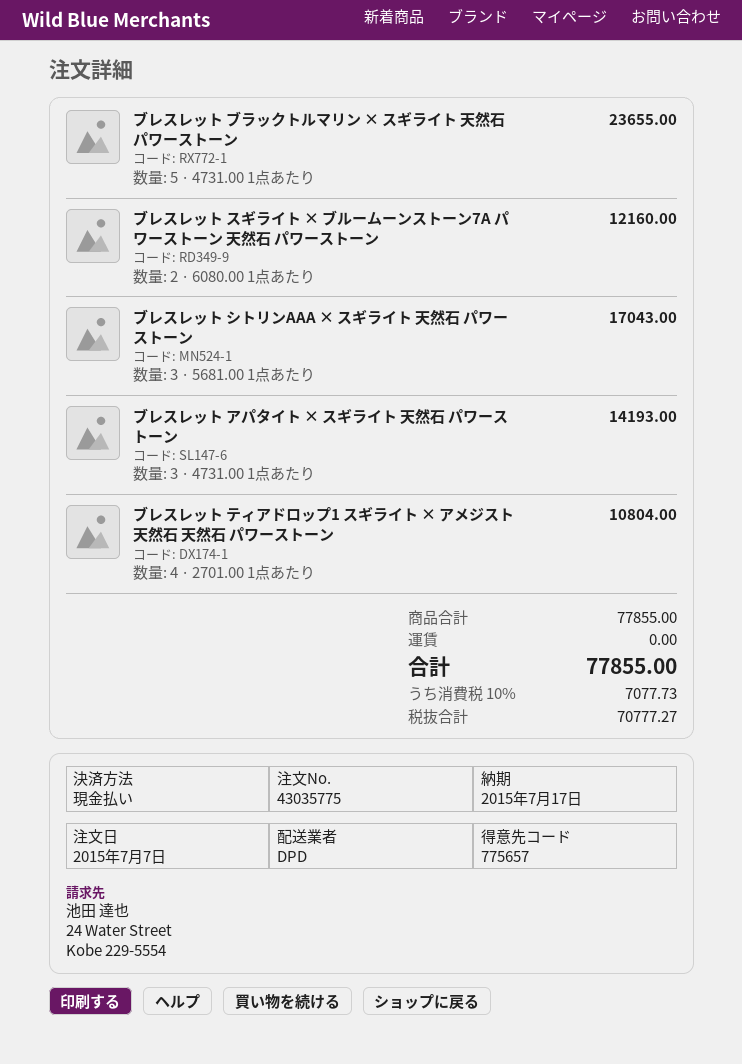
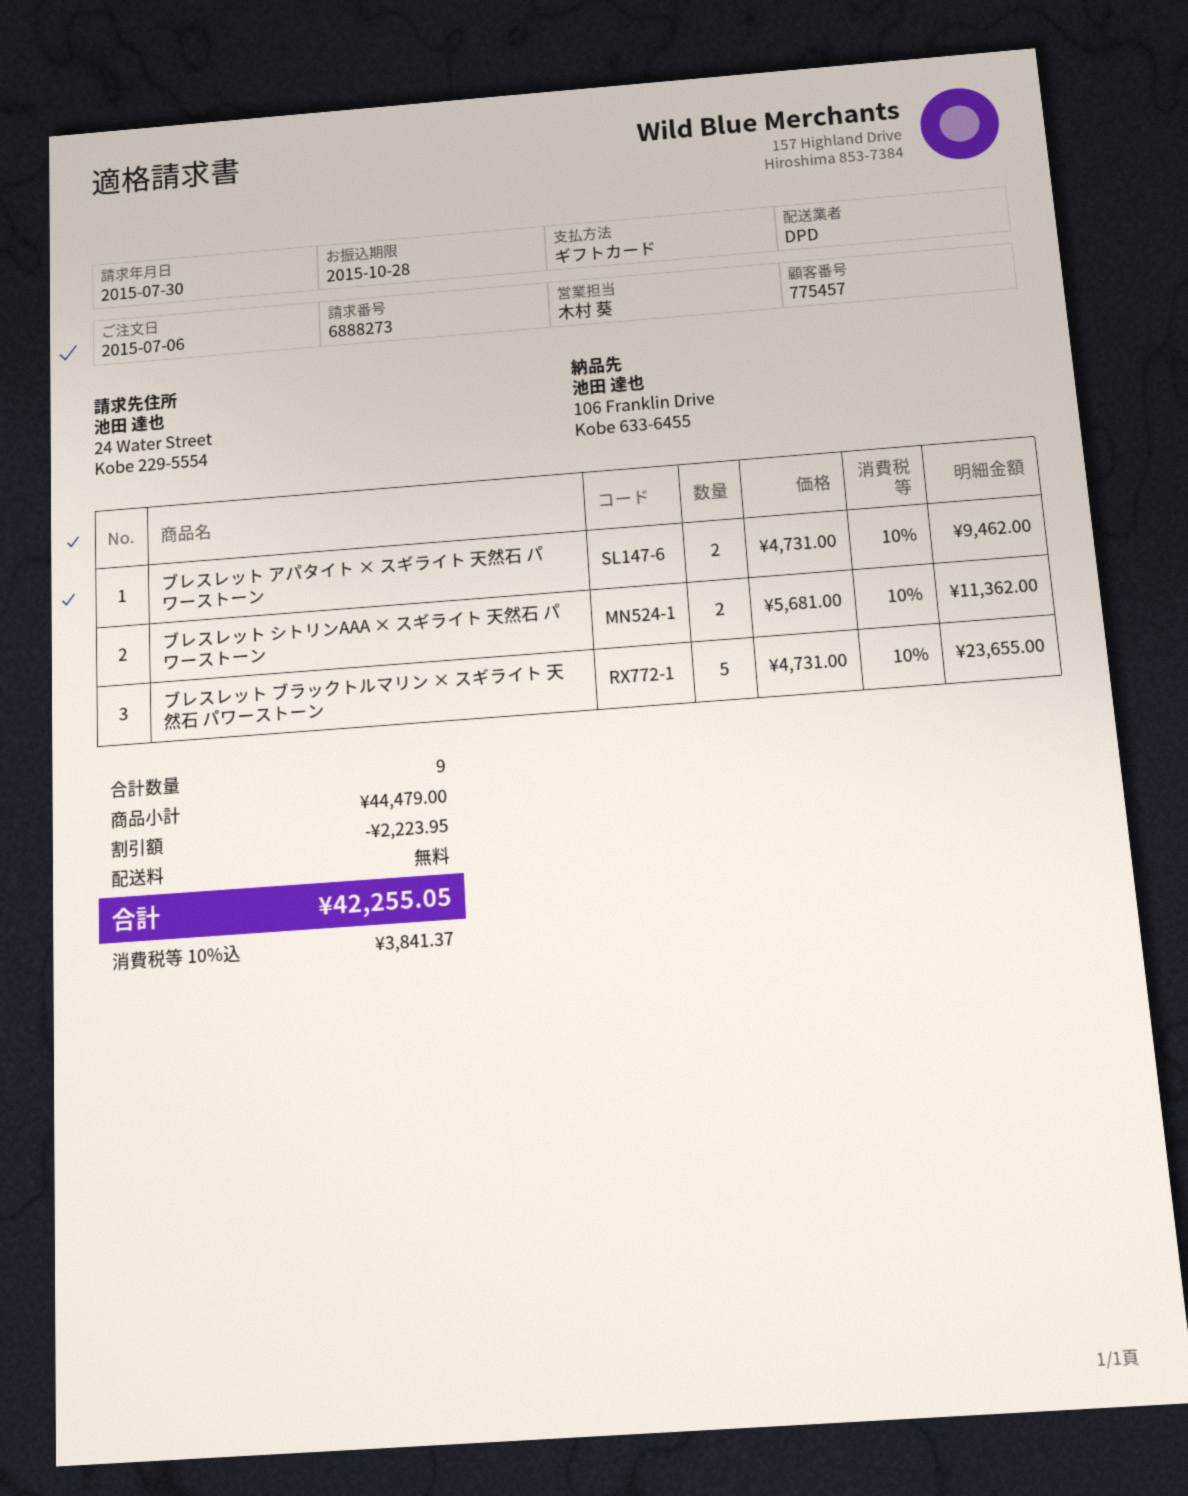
order date: 2015-07-07 -> 2015-07-06
customer number: 775657 -> 775457
payment method: cash -> gift card
ブレスレット スギライト × ブルームーンストーン7A パワーストーン 天然石 パワーストーン: 2 x 6080.00 = 12160.00 -> none
ブレスレット シトリンAAA × スギライト 天然石 パワーストーン: 3 x 5681.00 = 17043.00 -> 2 x 5681.00 = 11362.00
ブレスレット アパタイト × スギライト 天然石 パワーストーン: 3 x 4731.00 = 14193.00 -> 2 x 4731.00 = 9462.00
ブレスレット ティアドロップ1 スギライト × アメジスト 天然石 天然石 パワーストーン: 4 x 2701.00 = 10804.00 -> none
subtotal: 77855.00 -> 44479.00
discount: none -> 2223.95
tax: 10% = 7077.73 -> 10% = 3841.37
total: 77855.00 -> 42255.05

